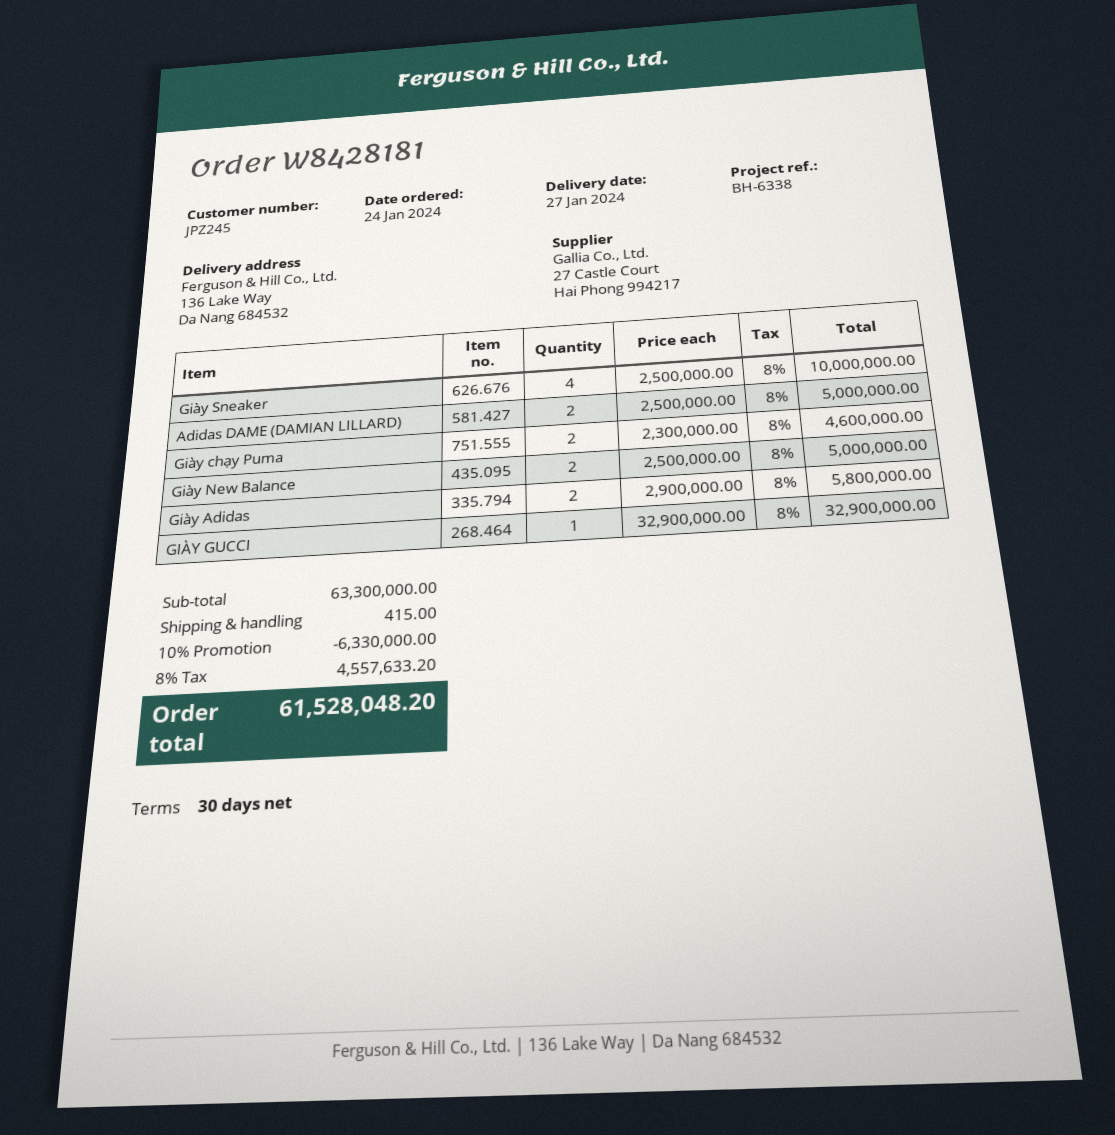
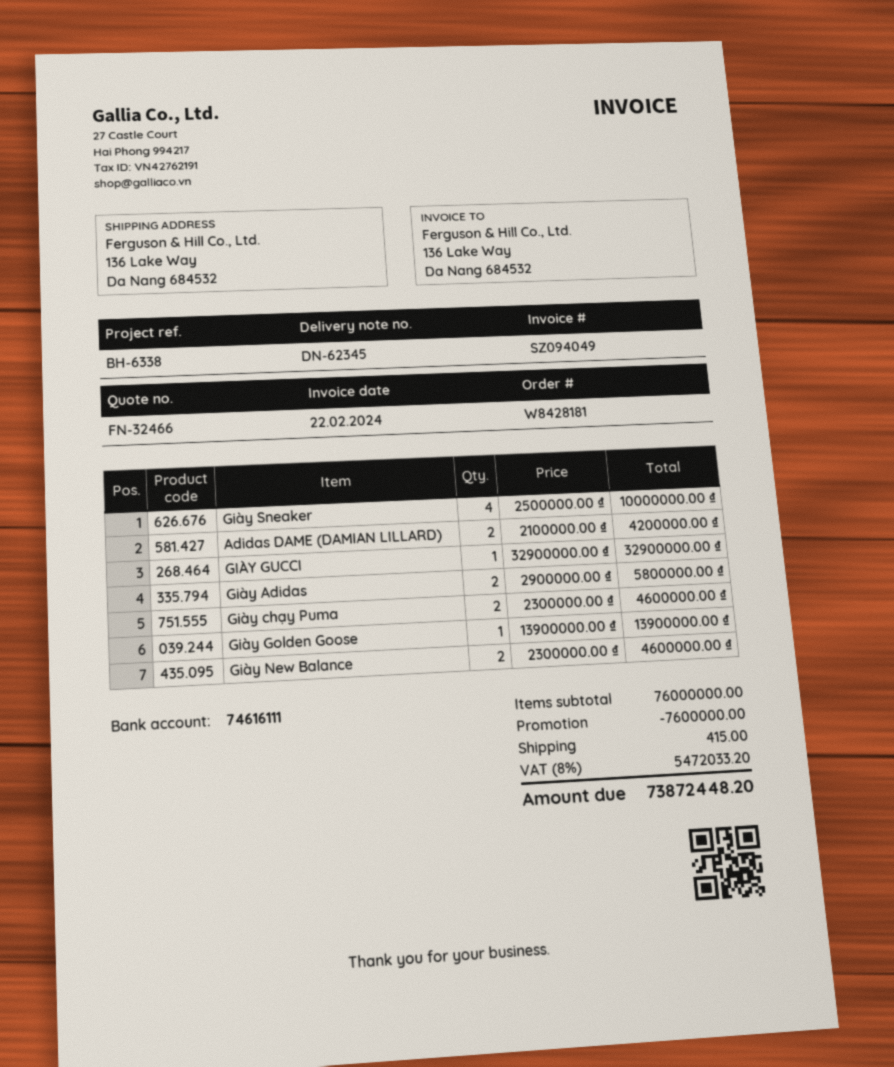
Adidas DAME (DAMIAN LILLARD): 2 x 2500000.00 = 5000000.00 -> 2 x 2100000.00 = 4200000.00
Giày New Balance: 2 x 2500000.00 = 5000000.00 -> 2 x 2300000.00 = 4600000.00
Giày Golden Goose: none -> 1 x 13900000.00 = 13900000.00
subtotal: 63300000.00 -> 76000000.00
discount: 6330000.00 -> 7600000.00
tax: 8% = 4557633.20 -> 8% = 5472033.20
total: 61528048.20 -> 73872448.20

